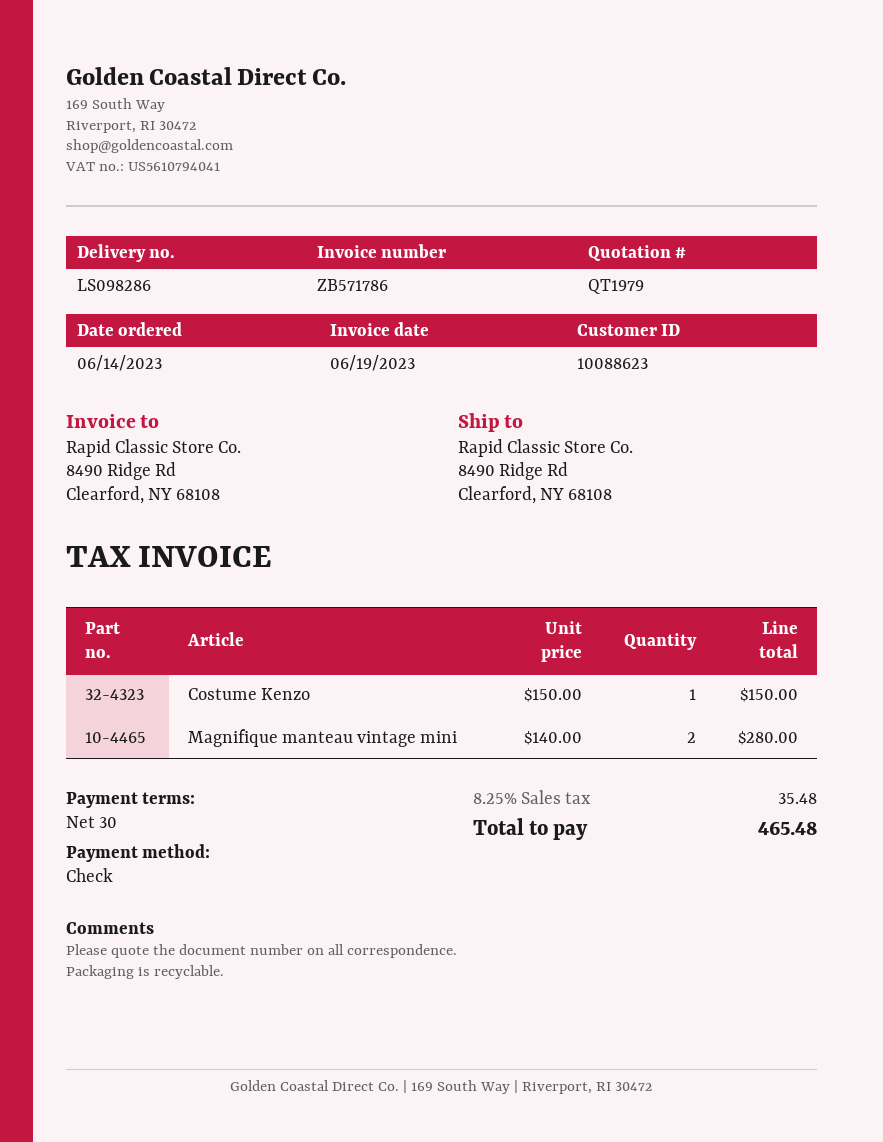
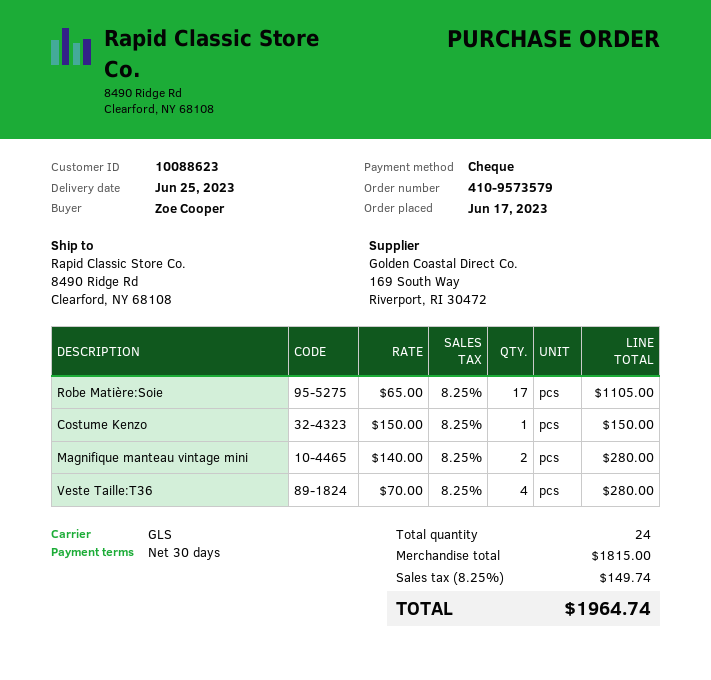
order date: 2023-06-14 -> 2023-06-17
Robe Matière:Soie: none -> 17 x 65.00 = 1105.00
Veste Taille:T36: none -> 4 x 70.00 = 280.00
tax: 8.25% = 35.48 -> 8.25% = 149.74
total: 465.48 -> 1964.74

